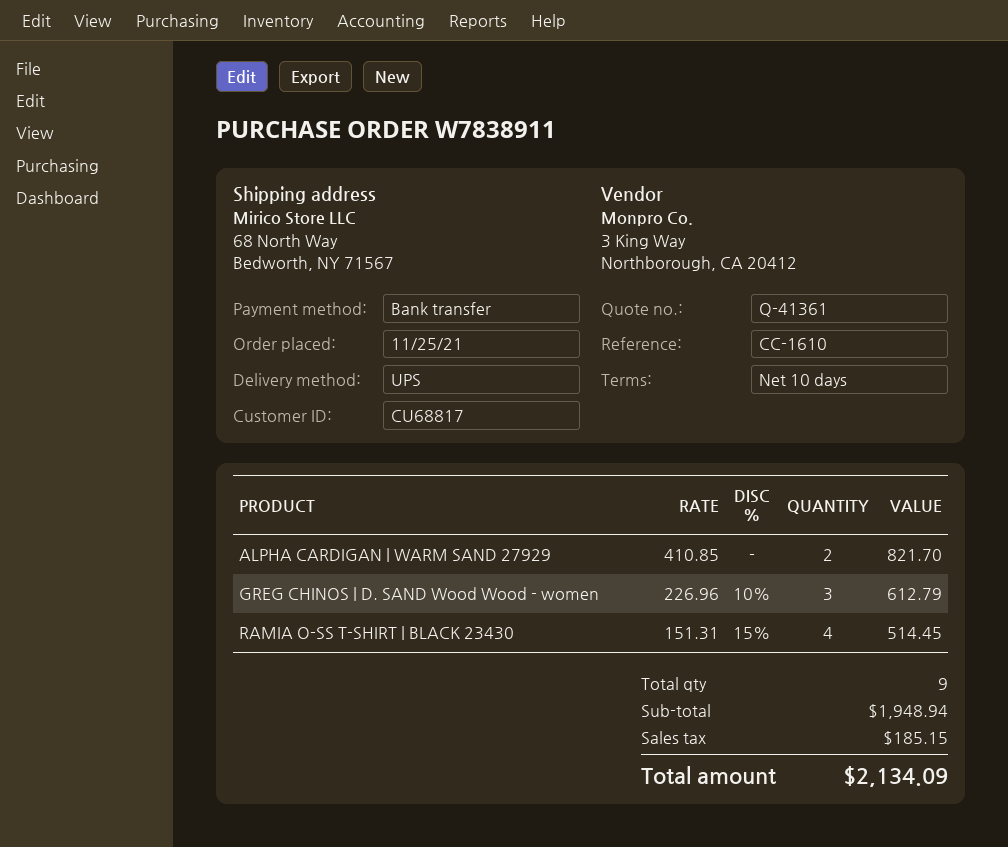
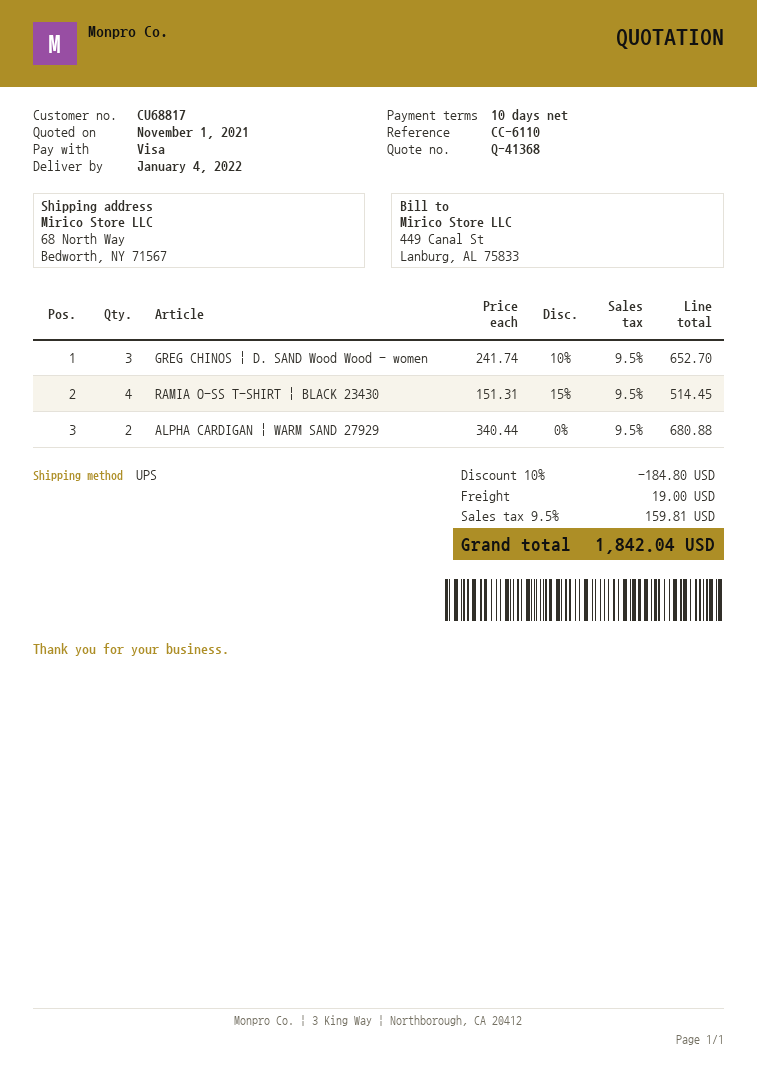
quote number: Q-41361 -> Q-41368
reference: CC-1610 -> CC-6110
payment method: bank transfer -> Visa
ALPHA CARDIGAN | WARM SAND 27929: 2 x 410.85 = 821.70 -> 2 x 340.44 = 680.88
GREG CHINOS | D. SAND Wood Wood - women: 3 x 226.96 - 10% = 612.79 -> 3 x 241.74 - 10% = 652.70
discount: none -> 10% = 184.80
shipping: none -> 19.00
tax: 185.15 -> 159.81
total: 2134.09 -> 1842.04

